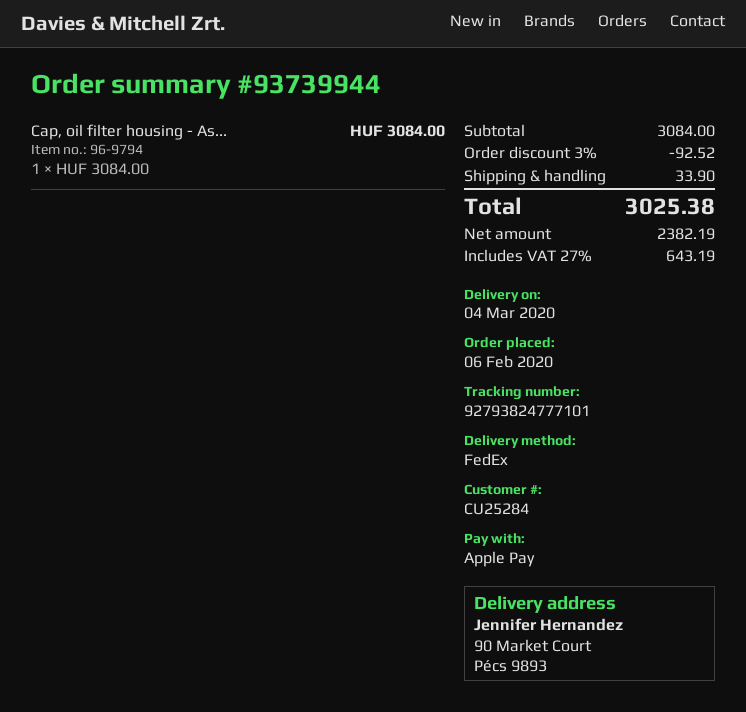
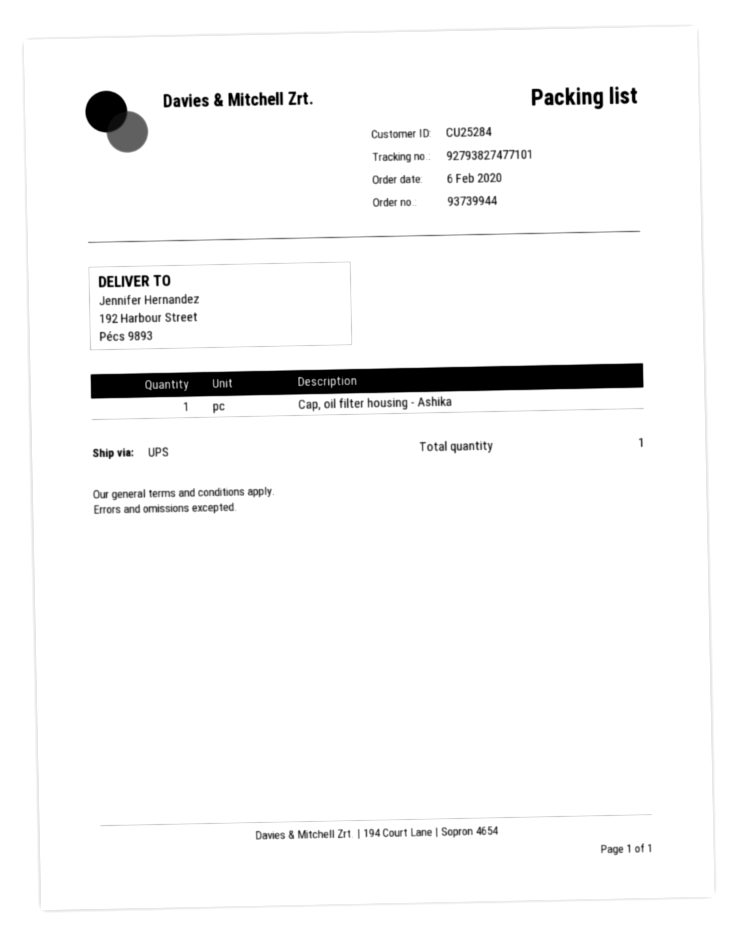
shipping method: FedEx -> UPS
tracking number: 92793824777101 -> 92793827477101
ship to: 90 Market Court, Pécs 9893 -> 192 Harbour Street, Pécs 9893

